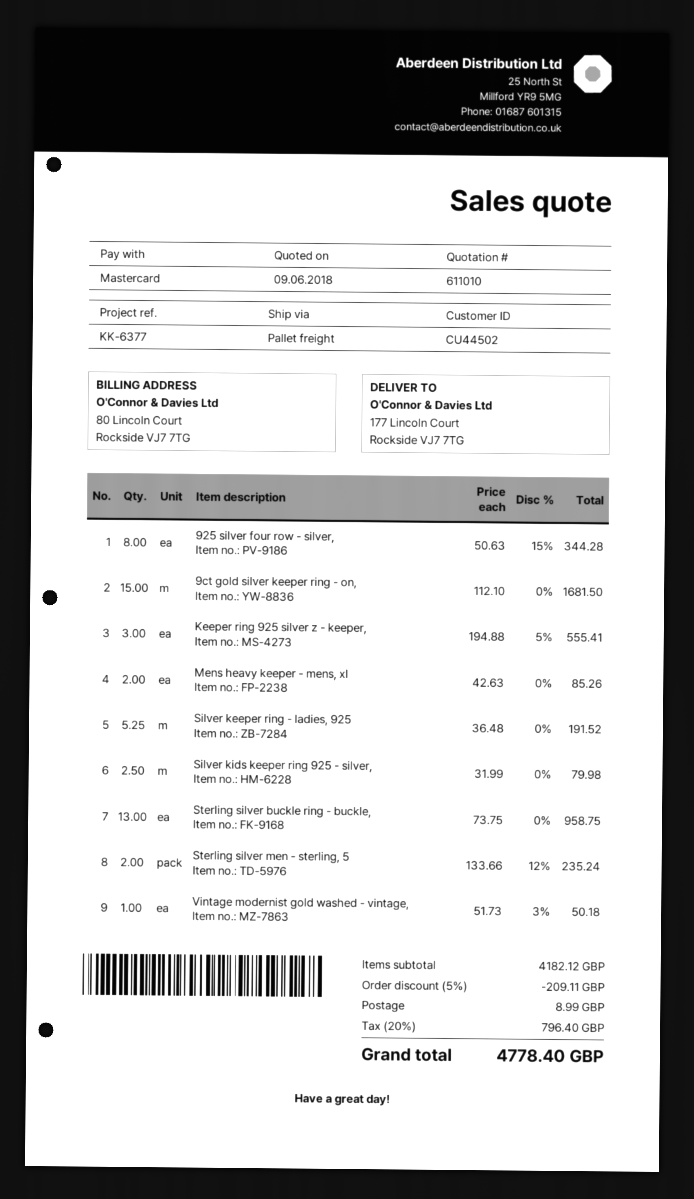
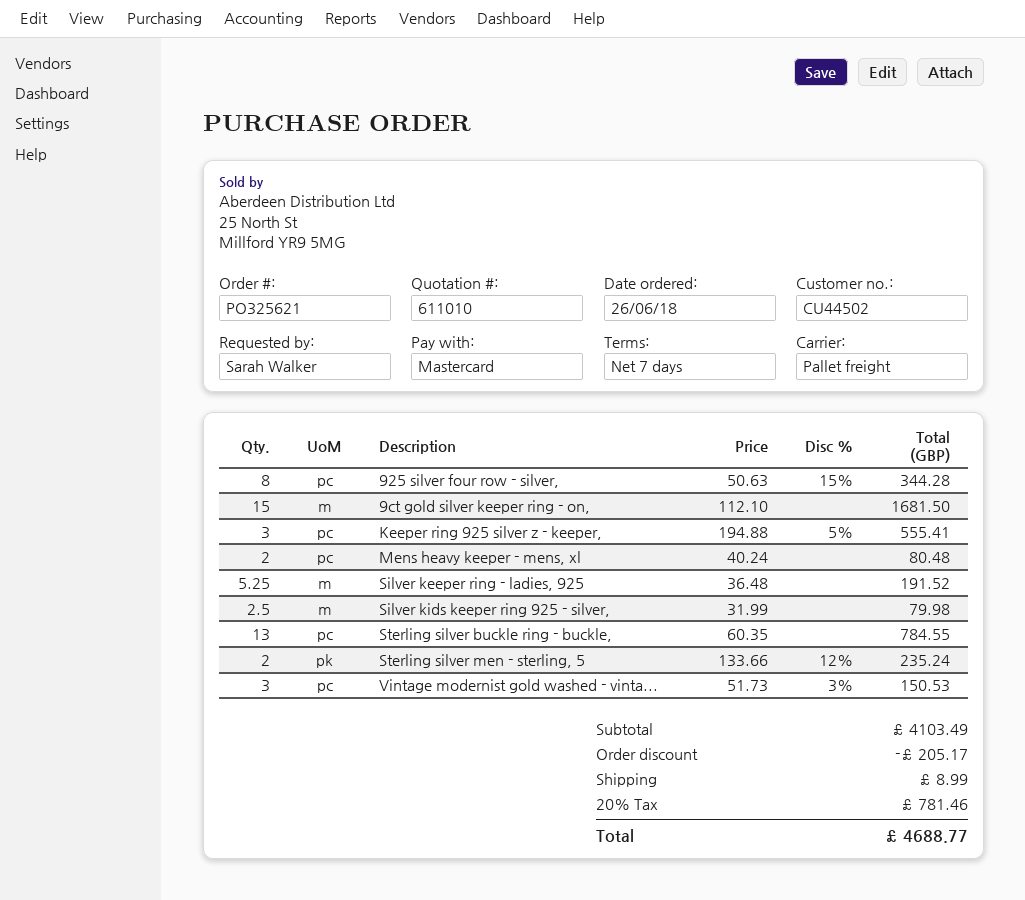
Mens heavy keeper - mens, xl: 2 x 42.63 = 85.26 -> 2 x 40.24 = 80.48
Sterling silver buckle ring - buckle,: 13 x 73.75 = 958.75 -> 13 x 60.35 = 784.55
Vintage modernist gold washed - vintage,: 1 x 51.73 - 3% = 50.18 -> 3 x 51.73 - 3% = 150.53
subtotal: 4182.12 -> 4103.49
discount: 209.11 -> 205.17
tax: 20% = 796.40 -> 20% = 781.46
total: 4778.40 -> 4688.77

